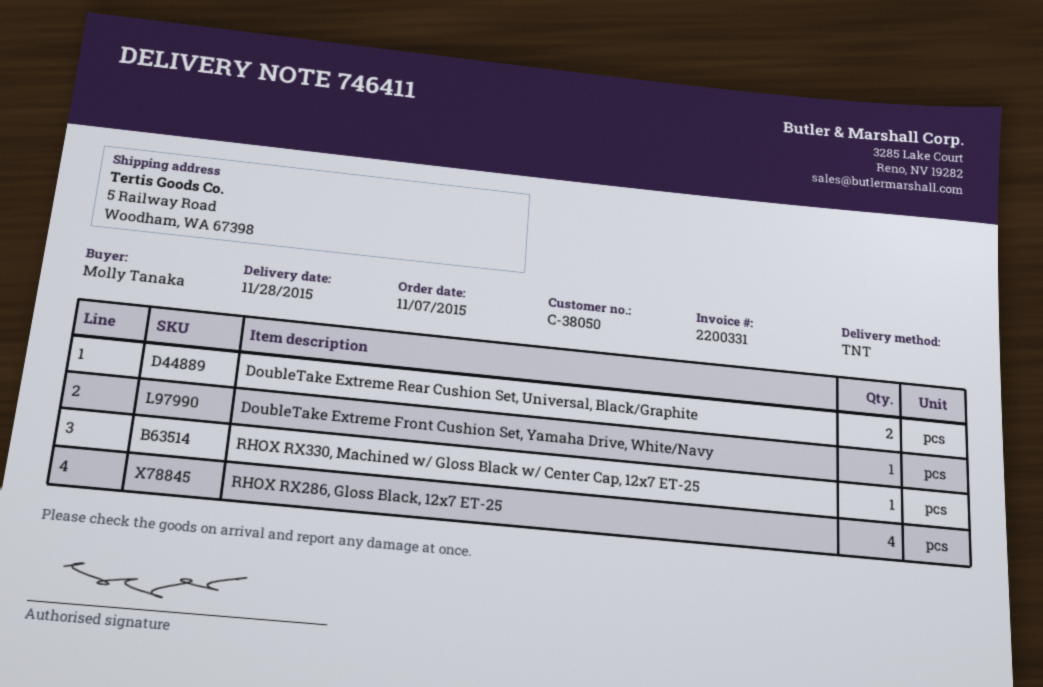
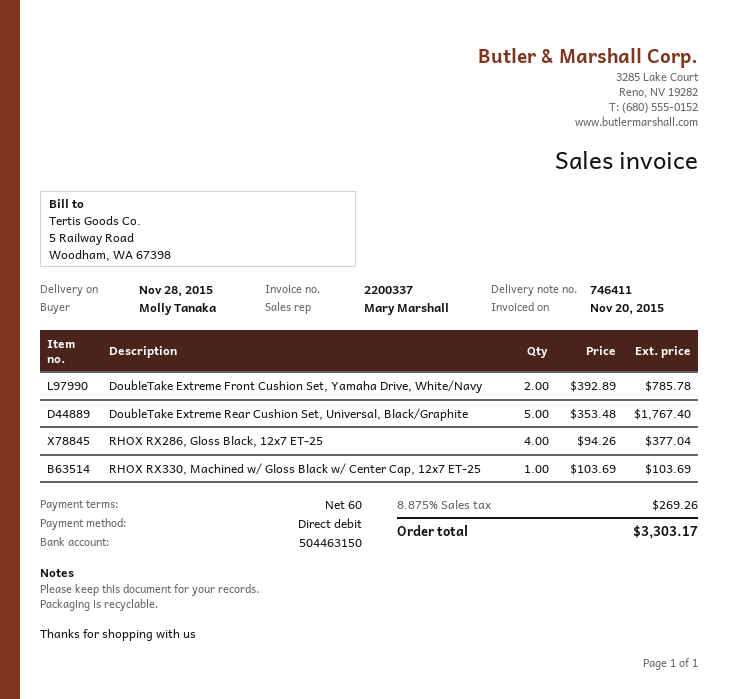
invoice number: 2200331 -> 2200337
DoubleTake Extreme Rear Cushion Set, Universal, Black/Graphite: 2 -> 5
DoubleTake Extreme Front Cushion Set, Yamaha Drive, White/Navy: 1 -> 2

